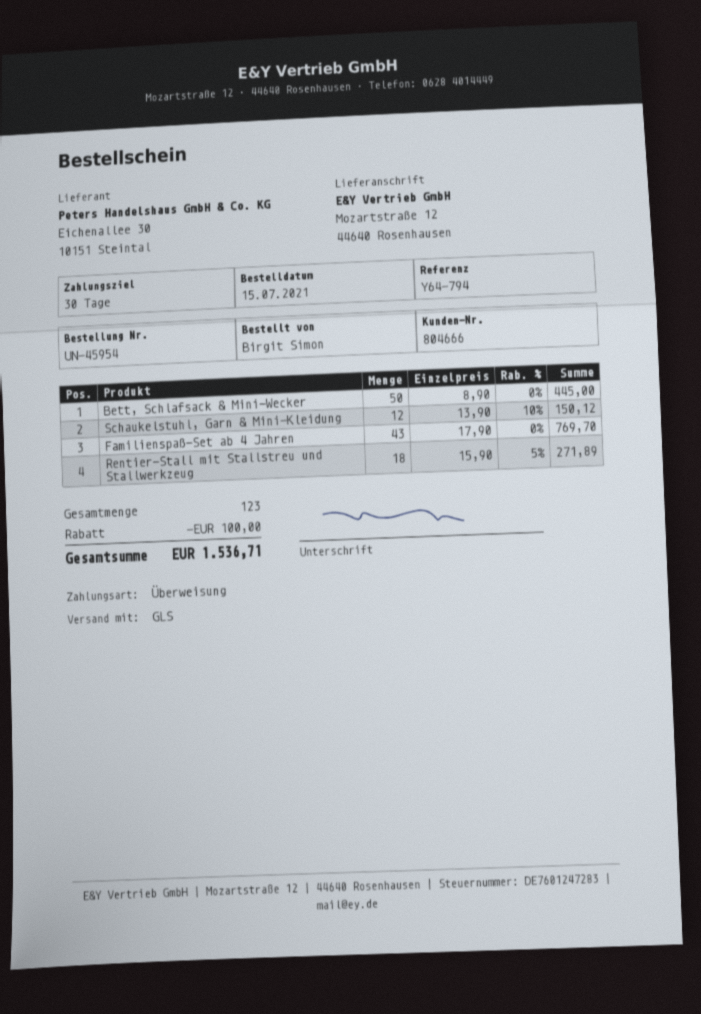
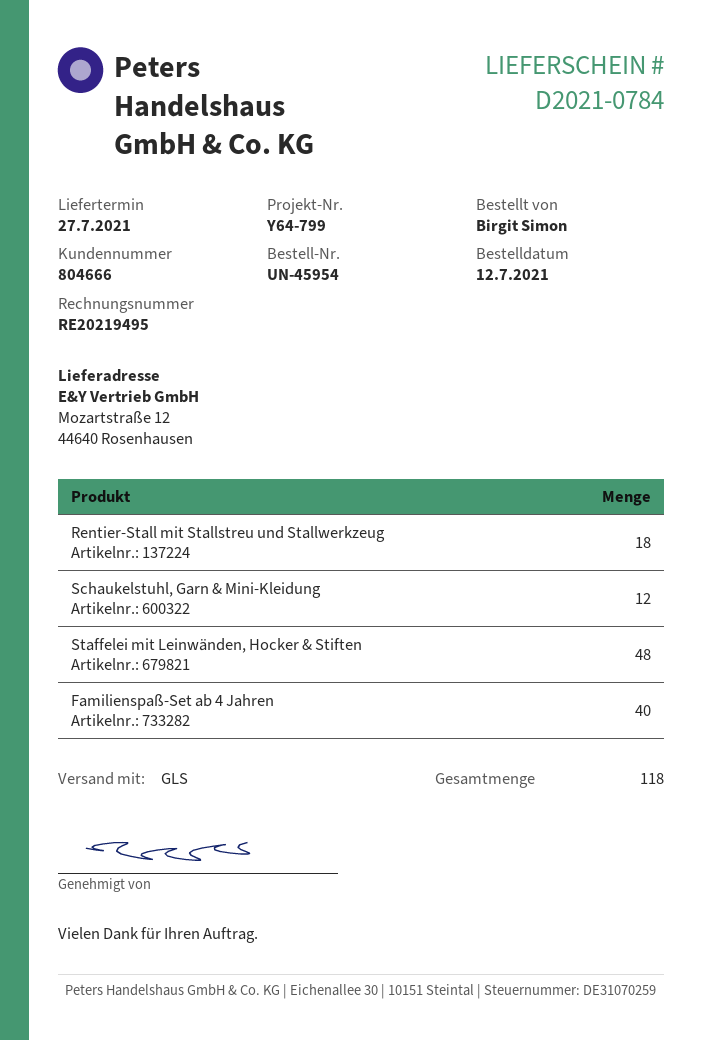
order date: 2021-07-15 -> 2021-07-12
reference: Y64-794 -> Y64-799
Bett, Schlafsack & Mini-Wecker: 50 -> none
Familienspaß-Set ab 4 Jahren: 43 -> 40
Staffelei mit Leinwänden, Hocker & Stiften: none -> 48
total quantity: 123 -> 118

